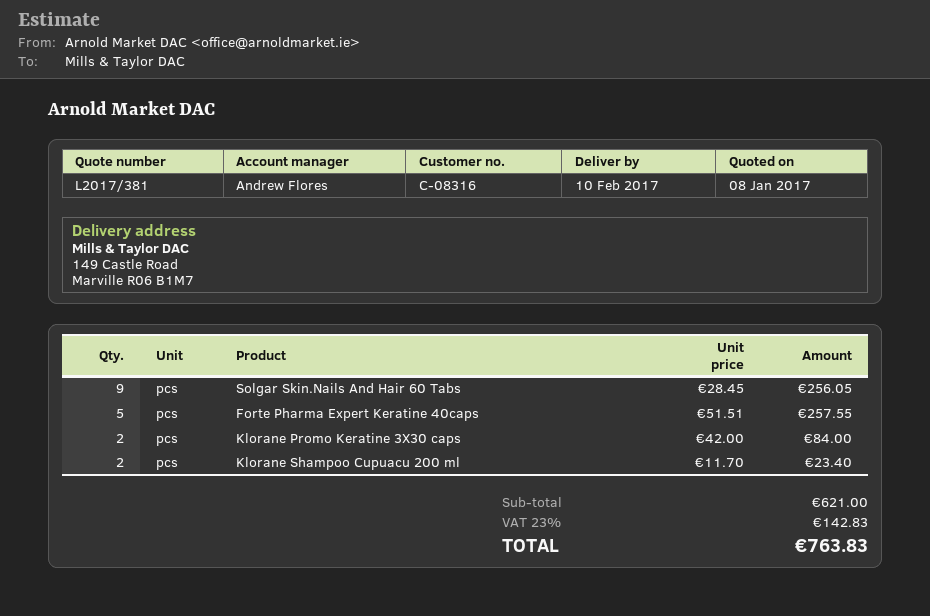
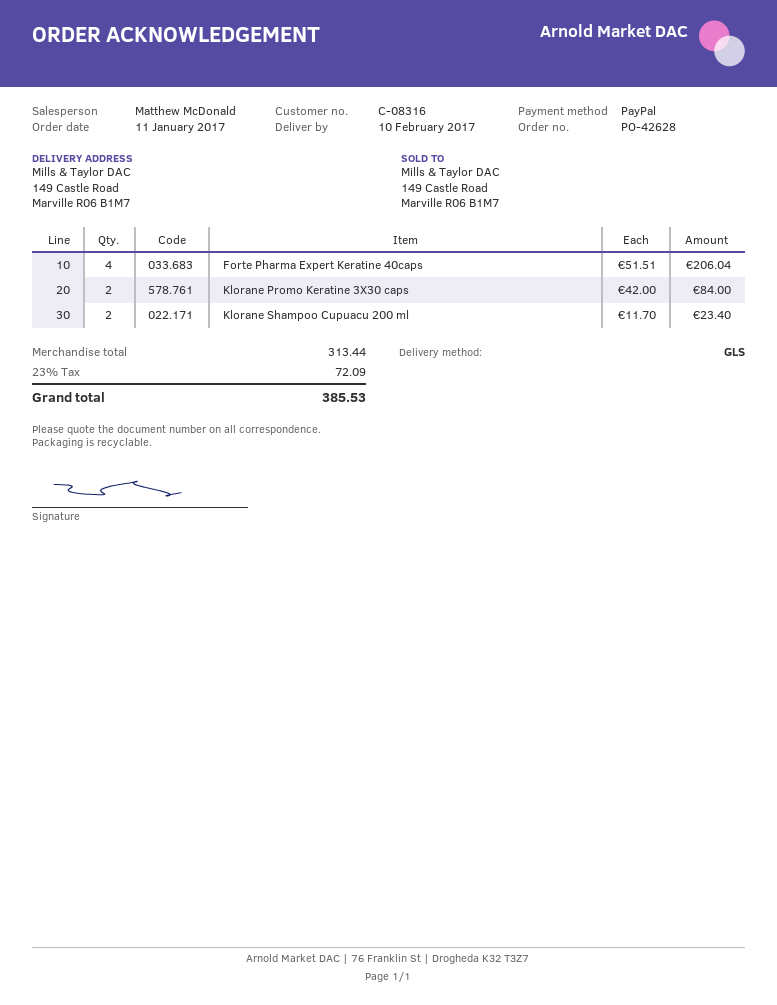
sales rep: Andrew Flores -> Matthew McDonald
Solgar Skin.Nails And Hair 60 Tabs: 9 x 28.45 = 256.05 -> none
Forte Pharma Expert Keratine 40caps: 5 x 51.51 = 257.55 -> 4 x 51.51 = 206.04
subtotal: 621.00 -> 313.44
tax: 23% = 142.83 -> 23% = 72.09
total: 763.83 -> 385.53

